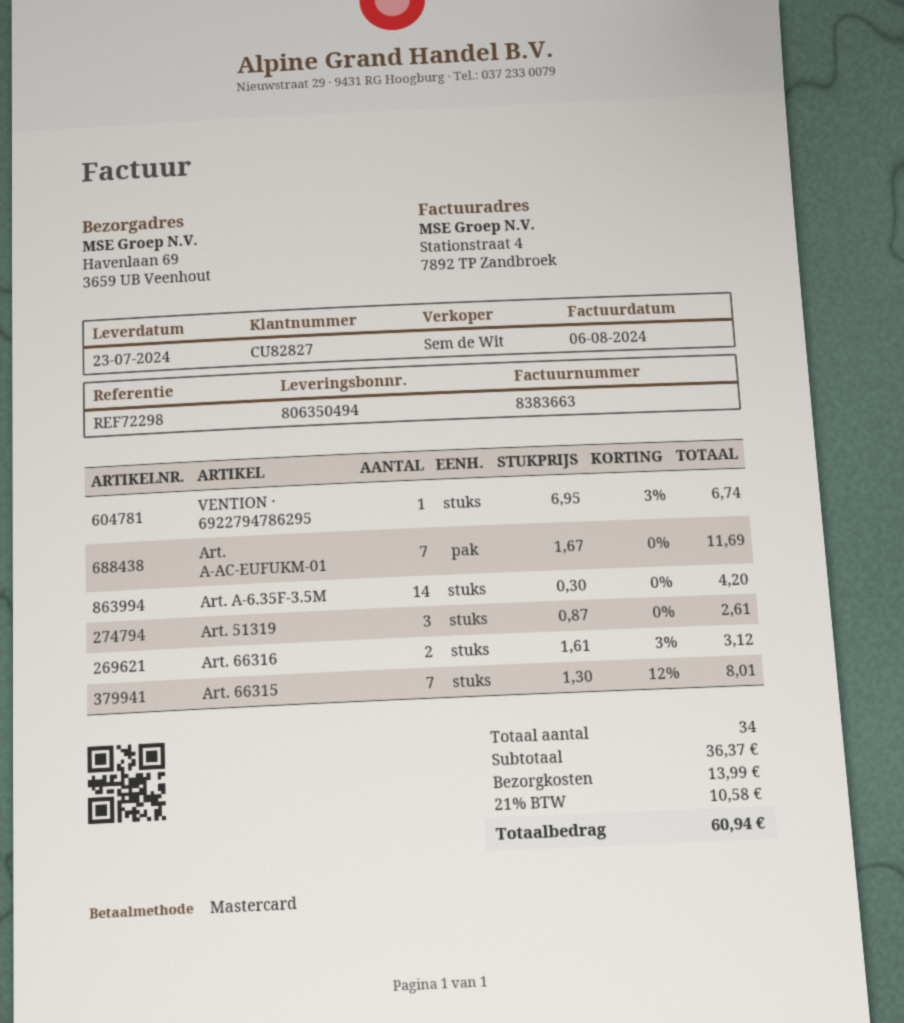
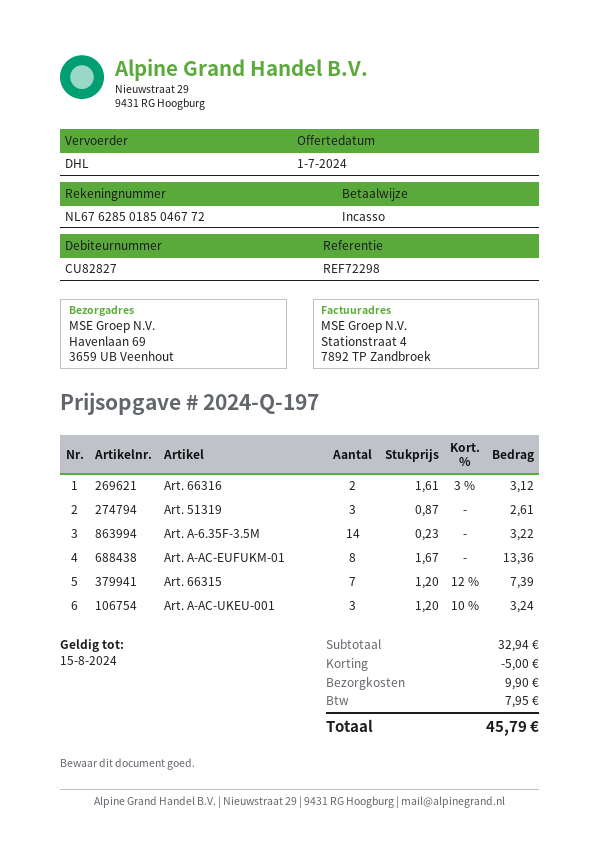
payment method: Mastercard -> direct debit
VENTION · 6922794786295: 1 x 6.95 - 3% = 6.74 -> none
Art. A-AC-EUFUKM-01: 7 x 1.67 = 11.69 -> 8 x 1.67 = 13.36
Art. A-6.35F-3.5M: 14 x 0.30 = 4.20 -> 14 x 0.23 = 3.22
Art. 66315: 7 x 1.30 - 12% = 8.01 -> 7 x 1.20 - 12% = 7.39
Art. A-AC-UKEU-001: none -> 3 x 1.20 - 10% = 3.24
subtotal: 36.37 -> 32.94
discount: none -> 5.00
shipping: 13.99 -> 9.90
tax: 10.58 -> 7.95
total: 60.94 -> 45.79

